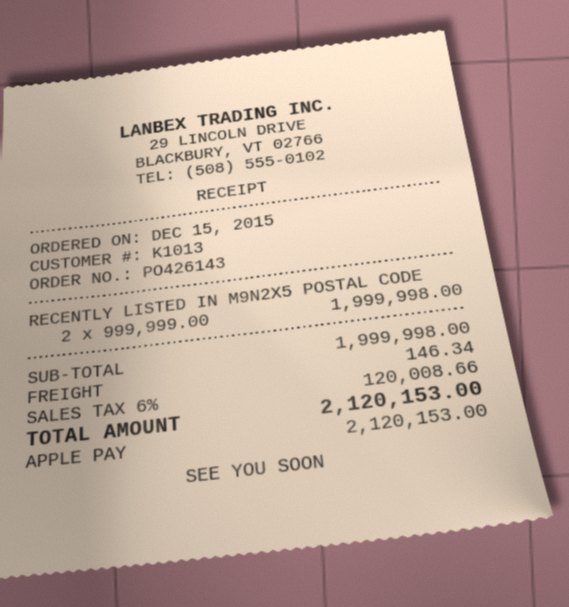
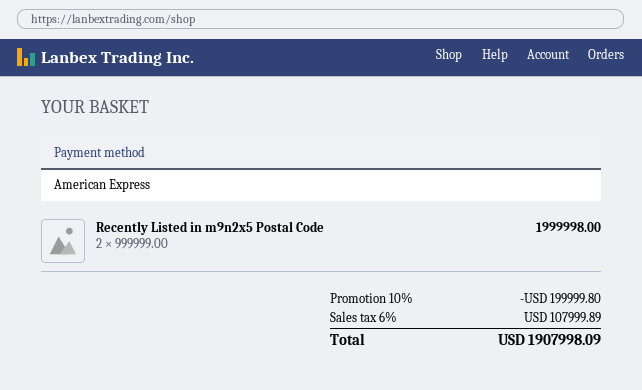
payment method: Apple Pay -> American Express
discount: none -> 10% = 199999.80
shipping: 146.34 -> none
tax: 6% = 120008.66 -> 6% = 107999.89
total: 2120153.00 -> 1907998.09

